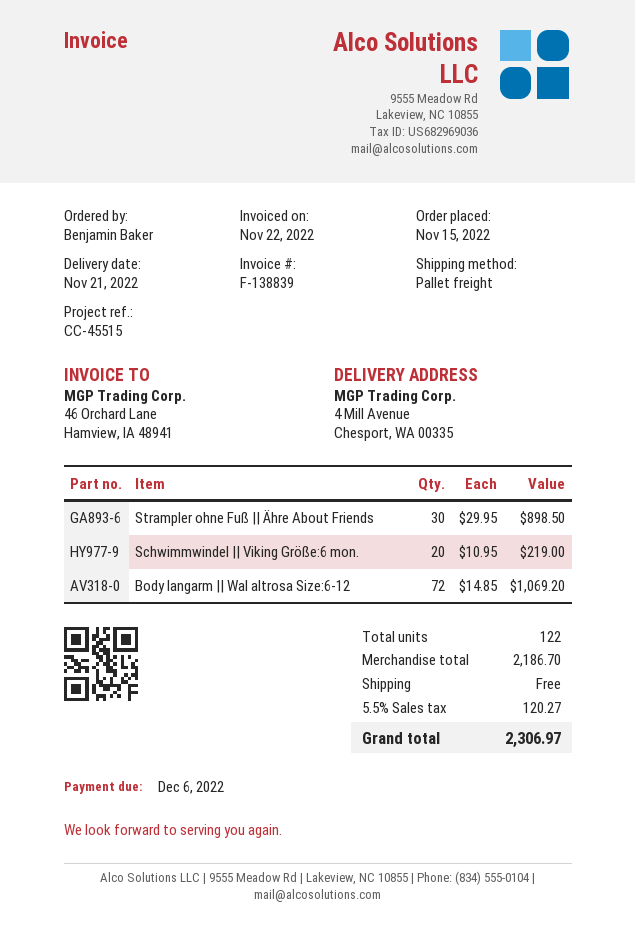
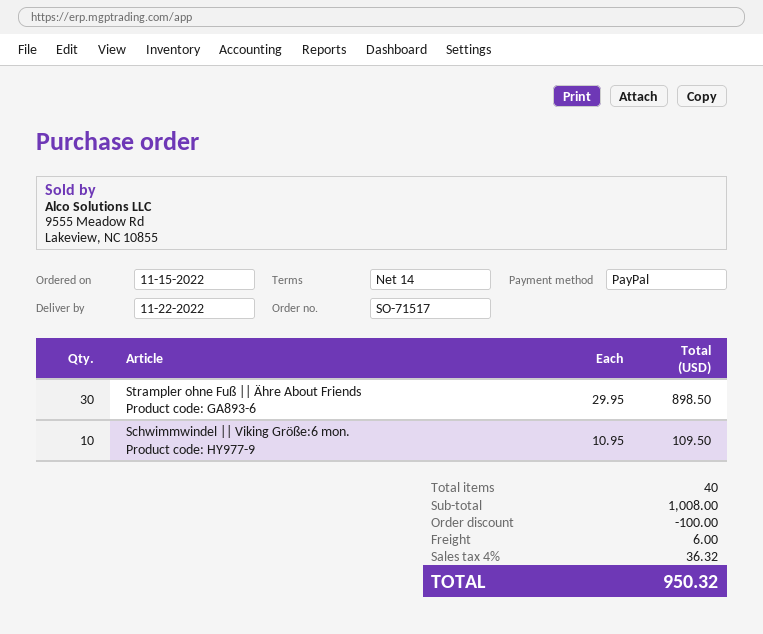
delivery date: 2022-11-21 -> 2022-11-22
Schwimmwindel || Viking Größe:6 mon.: 20 x 10.95 = 219.00 -> 10 x 10.95 = 109.50
Body langarm || Wal altrosa Size:6-12: 72 x 14.85 = 1069.20 -> none
total quantity: 122 -> 40
subtotal: 2186.70 -> 1008.00
discount: none -> 100.00
shipping: 0.00 -> 6.00
tax: 5.5% = 120.27 -> 4% = 36.32
total: 2306.97 -> 950.32

